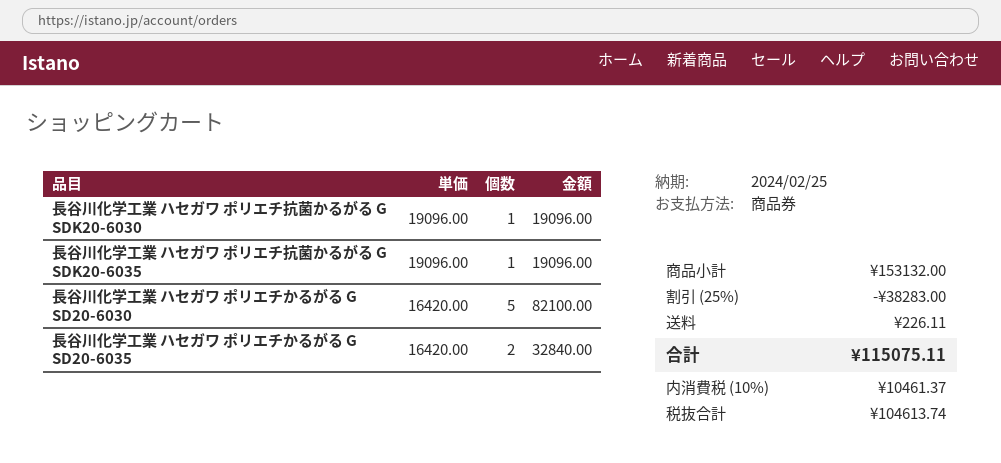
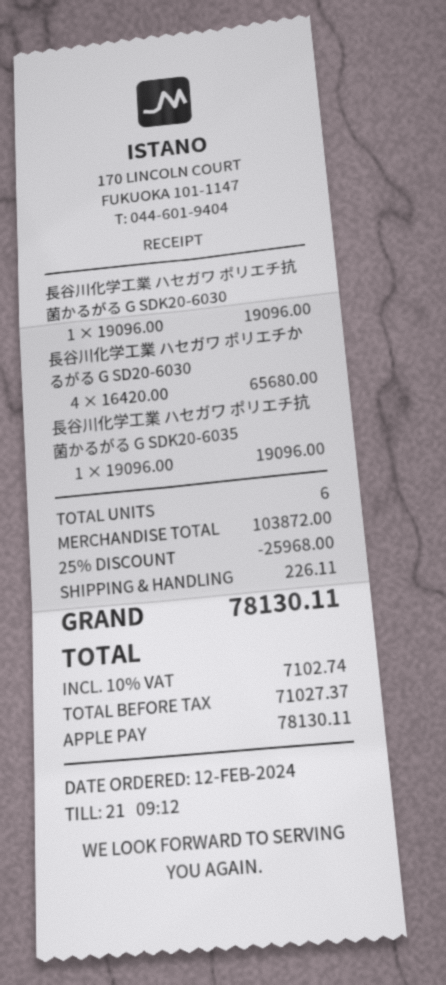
payment method: gift card -> Apple Pay
長谷川化学工業 ハセガワ ポリエチかるがる G SD20-6030: 5 x 16420.00 = 82100.00 -> 4 x 16420.00 = 65680.00
長谷川化学工業 ハセガワ ポリエチかるがる G SD20-6035: 2 x 16420.00 = 32840.00 -> none
subtotal: 153132.00 -> 103872.00
discount: 25% = 38283.00 -> 25% = 25968.00
net: 104613.74 -> 71027.37
tax: 10% = 10461.37 -> 10% = 7102.74
total: 115075.11 -> 78130.11

